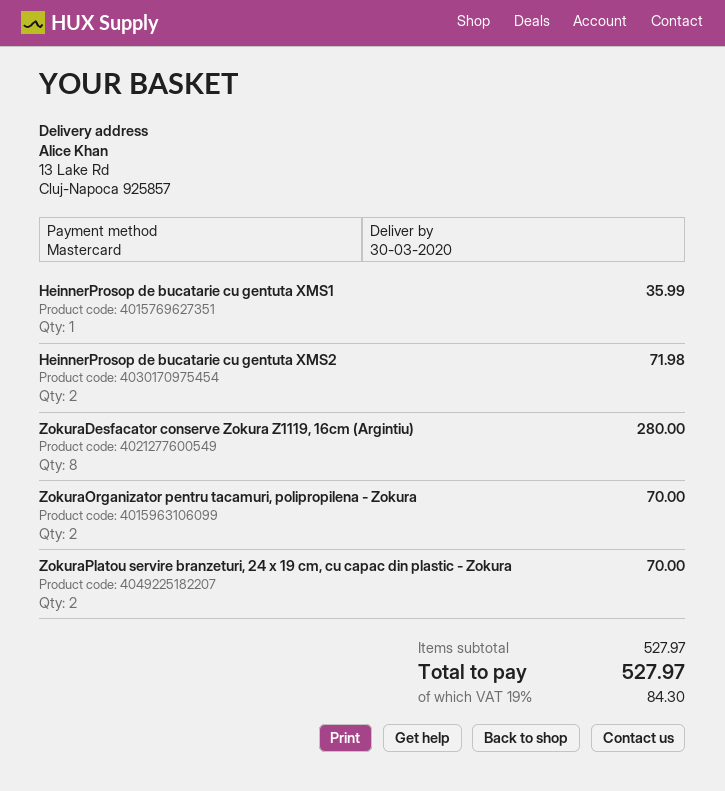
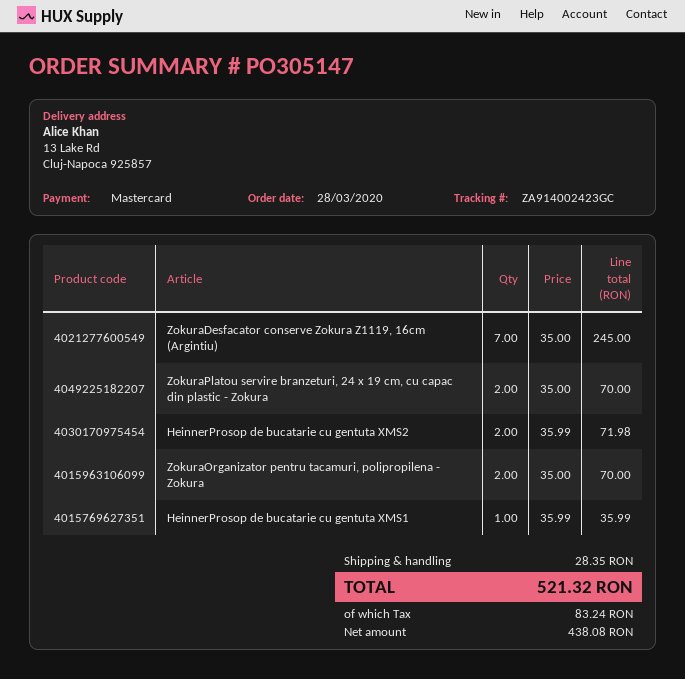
ZokuraDesfacator conserve Zokura Z1119, 16cm (Argintiu): 8 for 280.00 -> 7 for 245.00
shipping: none -> 28.35
tax: 84.30 -> 83.24
total: 527.97 -> 521.32

